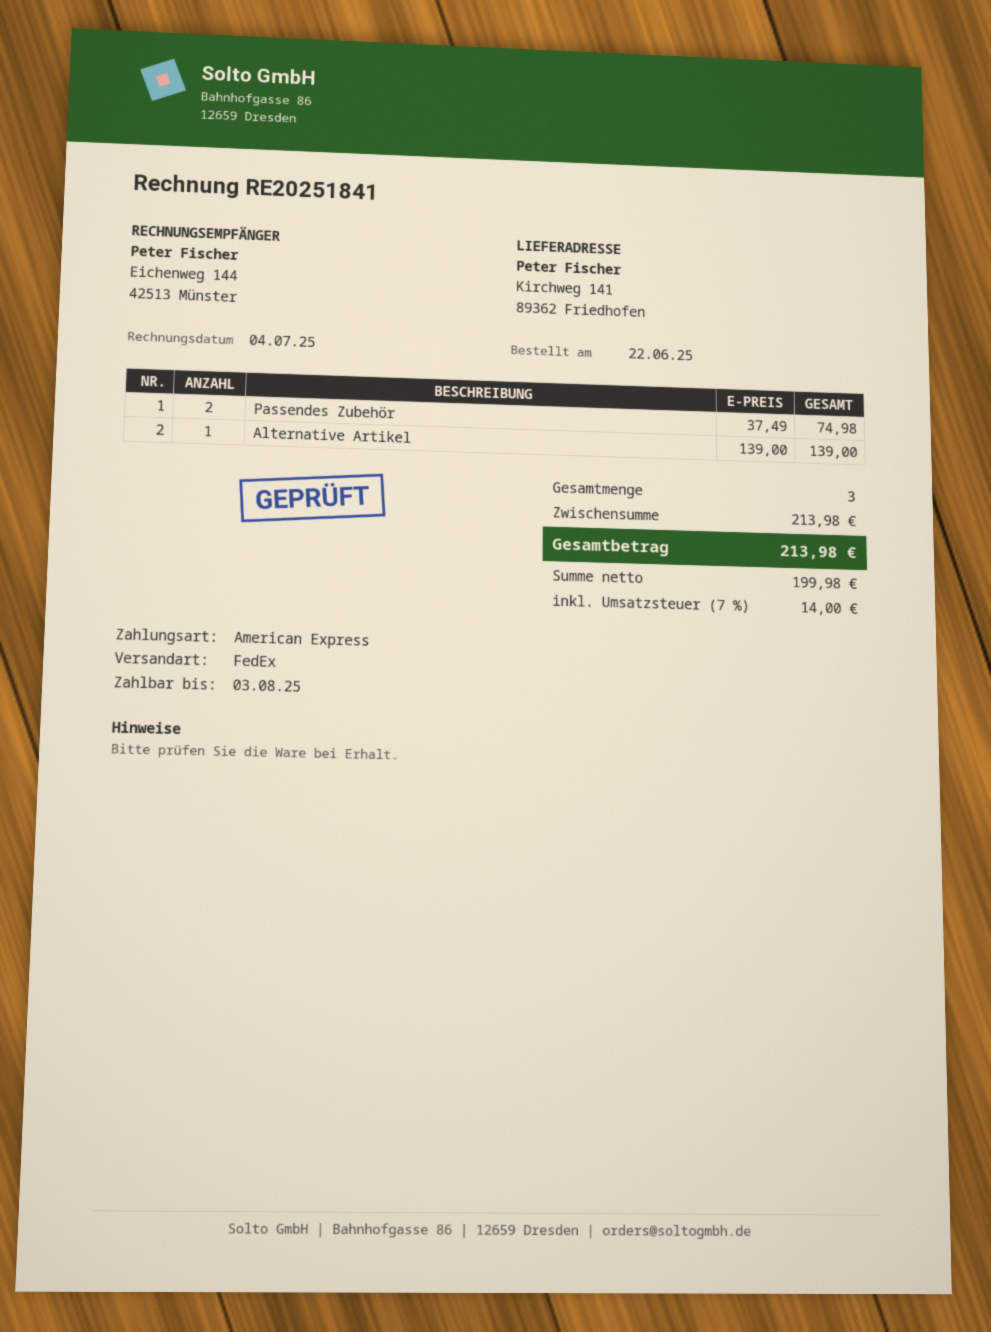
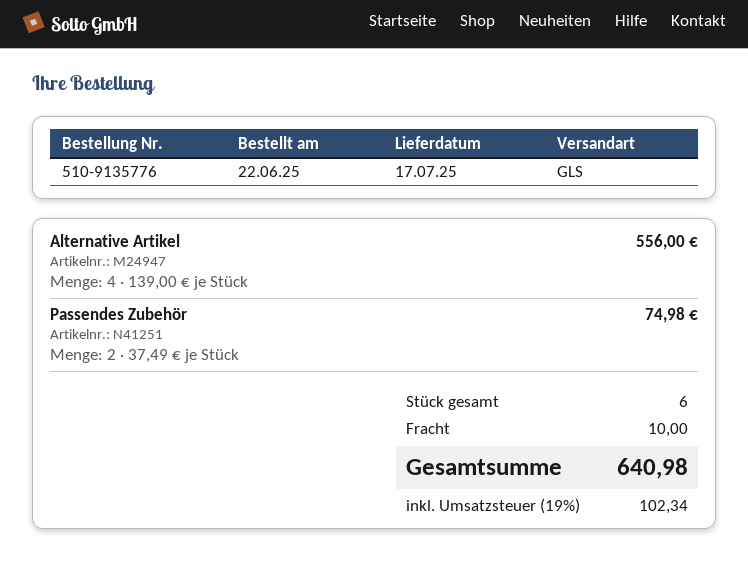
shipping method: FedEx -> GLS
Alternative Artikel: 1 x 139.00 = 139.00 -> 4 x 139.00 = 556.00
total quantity: 3 -> 6
shipping: none -> 10.00
tax: 7% = 14.00 -> 19% = 102.34
total: 213.98 -> 640.98

